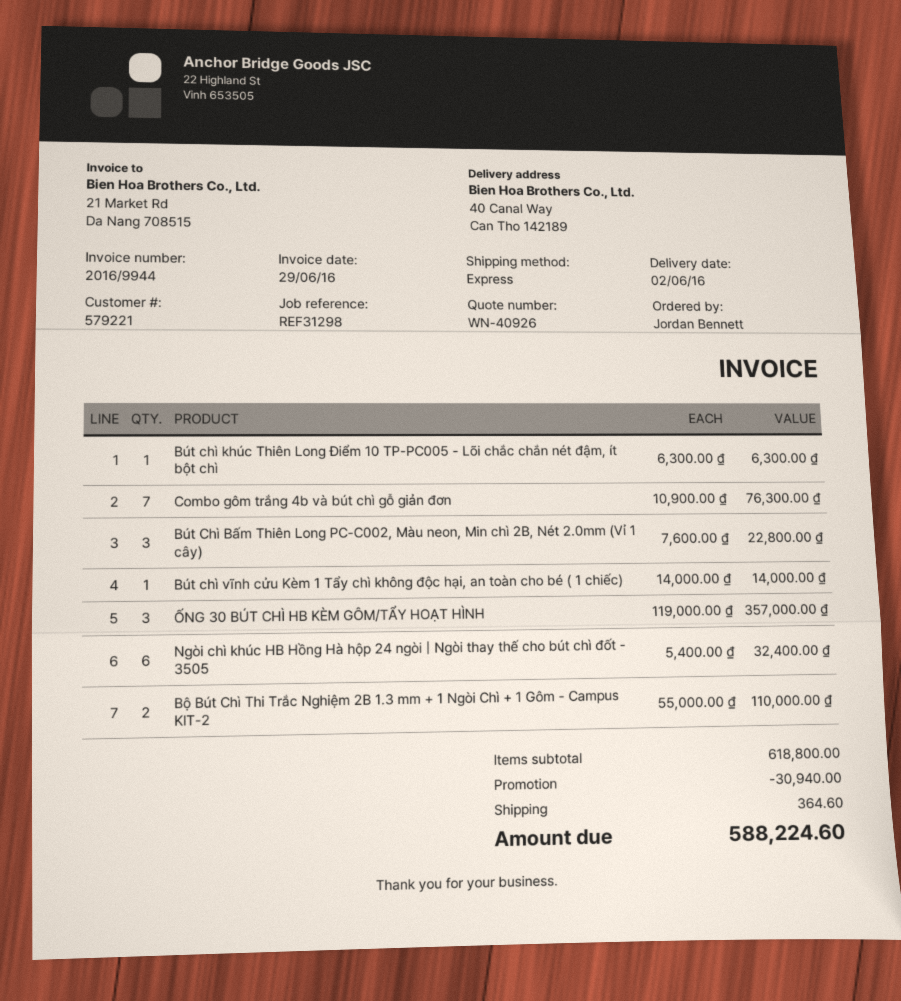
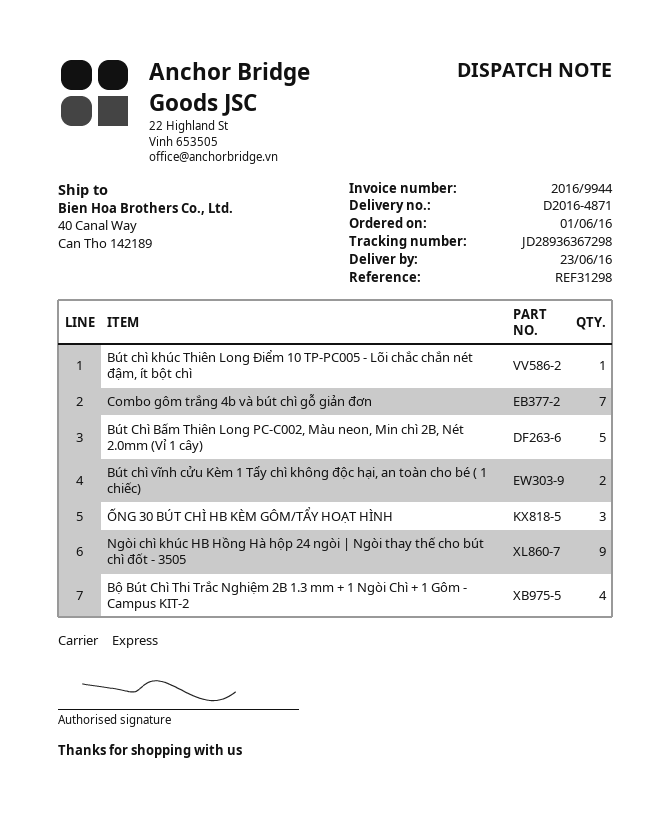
delivery date: 2016-06-02 -> 2016-06-23
Bút Chì Bấm Thiên Long PC-C002, Màu neon, Min chì 2B, Nét 2.0mm (Vỉ 1 cây): 3 -> 5
Bút chì vĩnh cửu Kèm 1 Tẩy chì không độc hại, an toàn cho bé ( 1 chiếc): 1 -> 2
Ngòi chì khúc HB Hồng Hà hộp 24 ngòi | Ngòi thay thế cho bút chì đốt - 3505: 6 -> 9
Bộ Bút Chì Thi Trắc Nghiệm 2B 1.3 mm + 1 Ngòi Chì + 1 Gôm - Campus KIT-2: 2 -> 4

